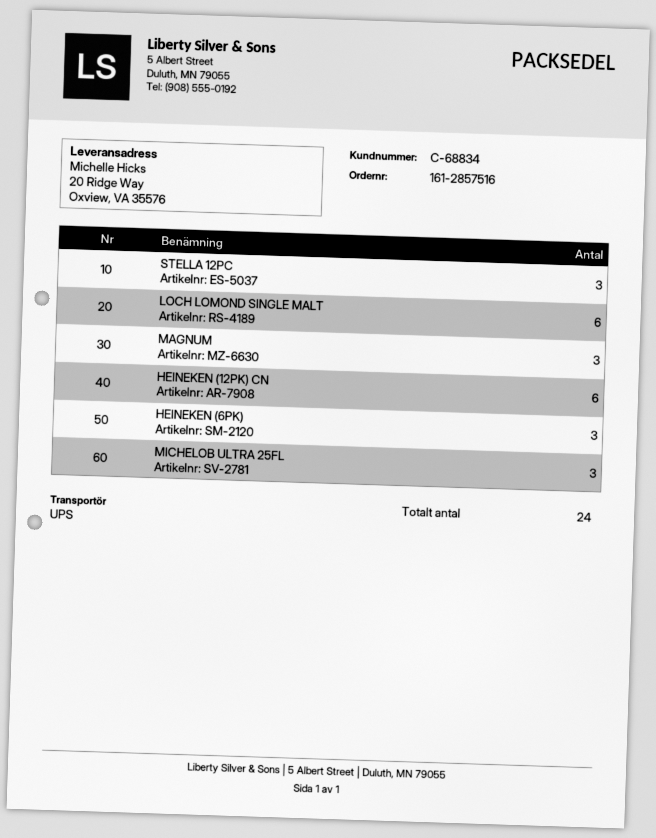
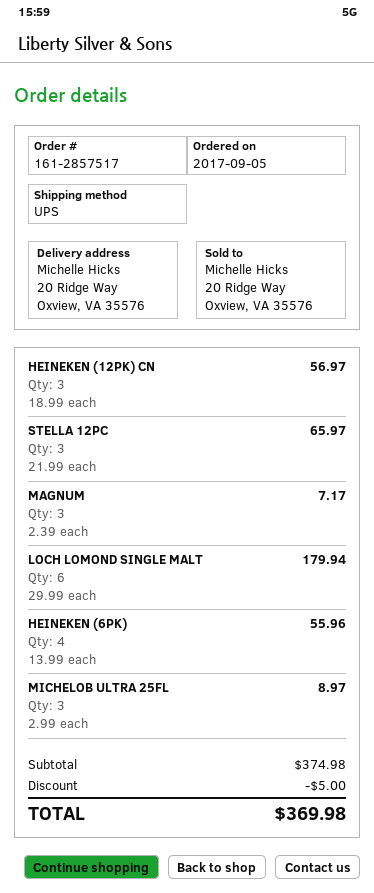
order number: 161-2857516 -> 161-2857517
HEINEKEN (12PK) CN: 6 -> 3
HEINEKEN (6PK): 3 -> 4

